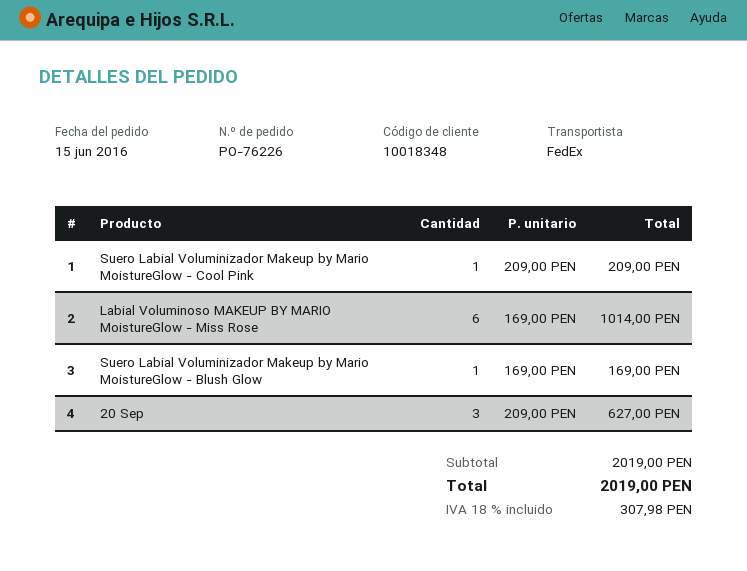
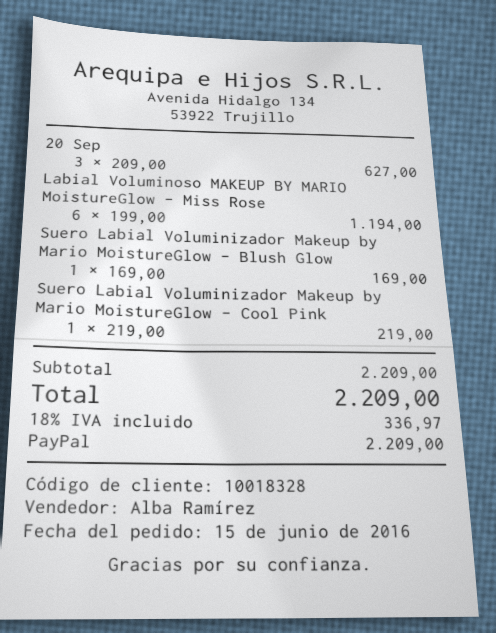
customer number: 10018348 -> 10018328
Suero Labial Voluminizador Makeup by Mario MoistureGlow - Cool Pink: 1 x 209.00 = 209.00 -> 1 x 219.00 = 219.00
Labial Voluminoso MAKEUP BY MARIO MoistureGlow - Miss Rose: 6 x 169.00 = 1014.00 -> 6 x 199.00 = 1194.00
subtotal: 2019.00 -> 2209.00
tax: 18% = 307.98 -> 18% = 336.97
total: 2019.00 -> 2209.00

